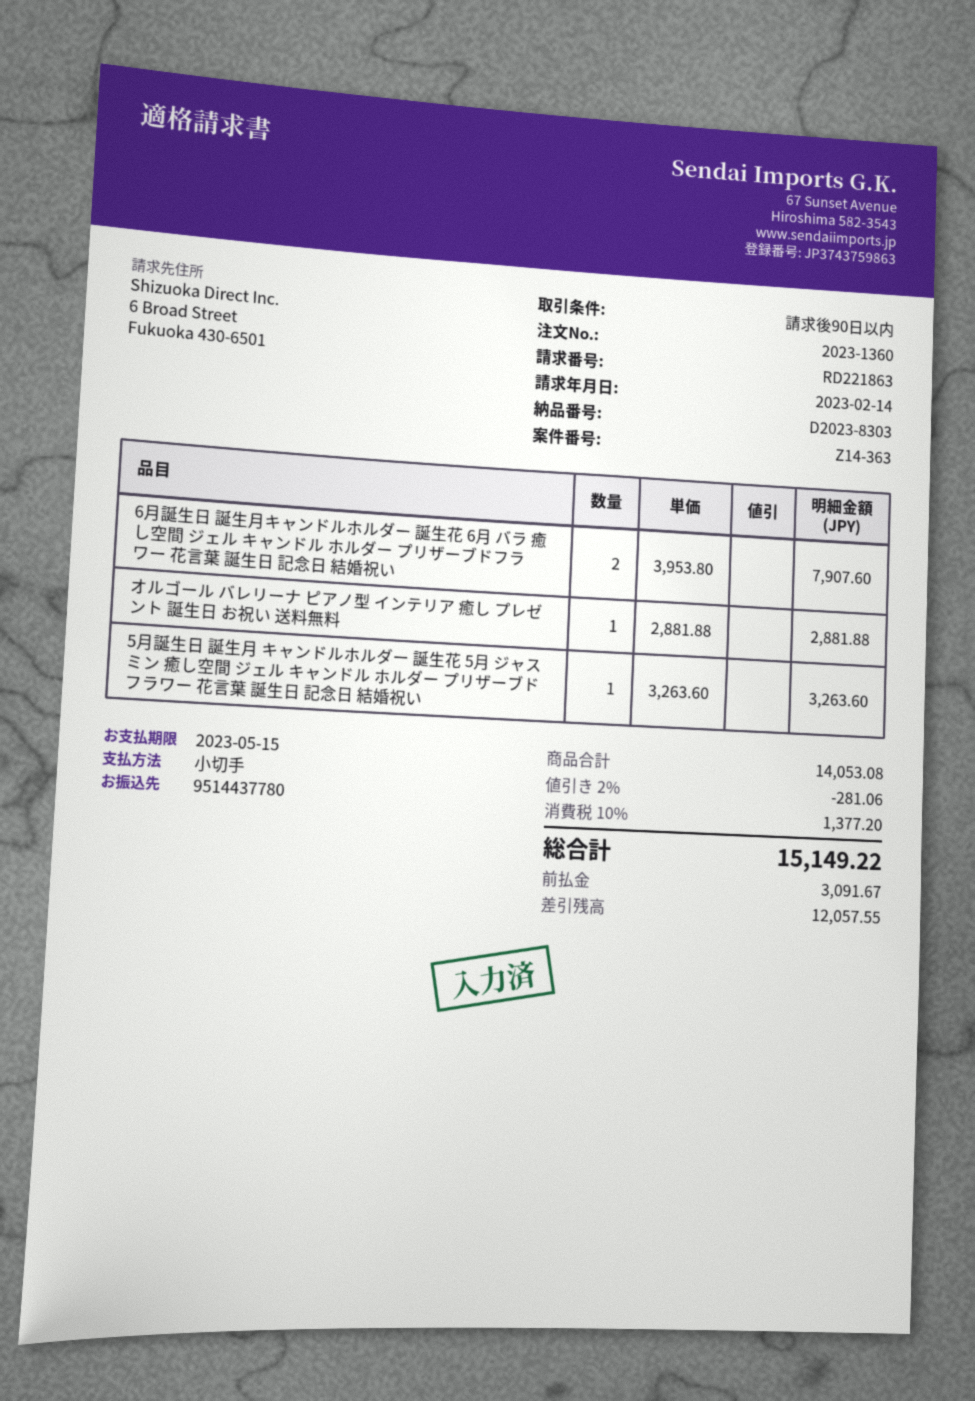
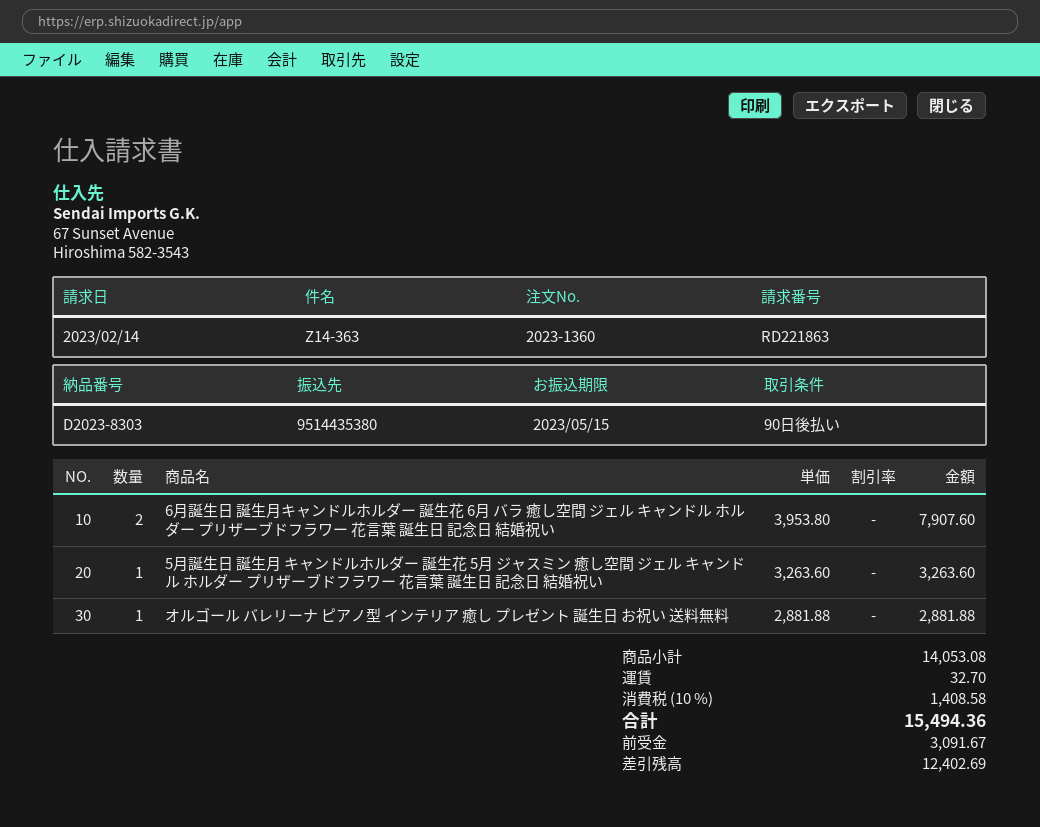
bank account: 9514437780 -> 9514435380
discount: 2% = 281.06 -> none
shipping: none -> 32.70
tax: 10% = 1377.20 -> 10% = 1408.58
total: 15149.22 -> 15494.36
balance: 12057.55 -> 12402.69

